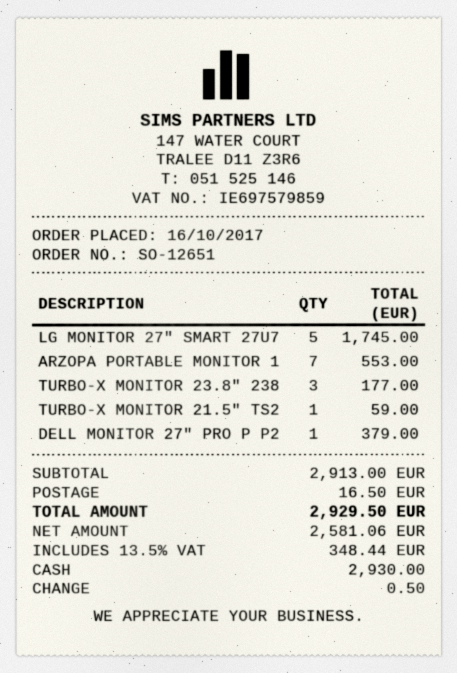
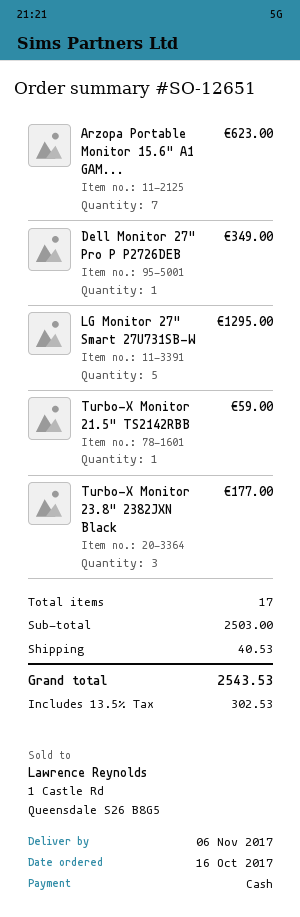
LG MONITOR 27" SMART 27U7: 5 for 1745.00 -> 5 for 1295.00
ARZOPA PORTABLE MONITOR 1: 7 for 553.00 -> 7 for 623.00
DELL MONITOR 27" PRO P P2: 1 for 379.00 -> 1 for 349.00
subtotal: 2913.00 -> 2503.00
shipping: 16.50 -> 40.53
tax: 13.5% = 348.44 -> 13.5% = 302.53
total: 2929.50 -> 2543.53

